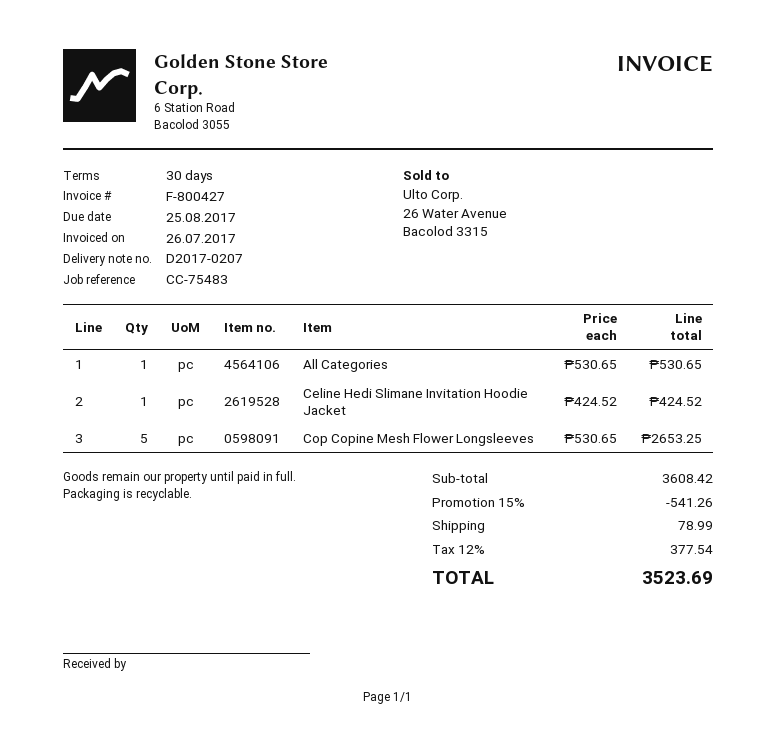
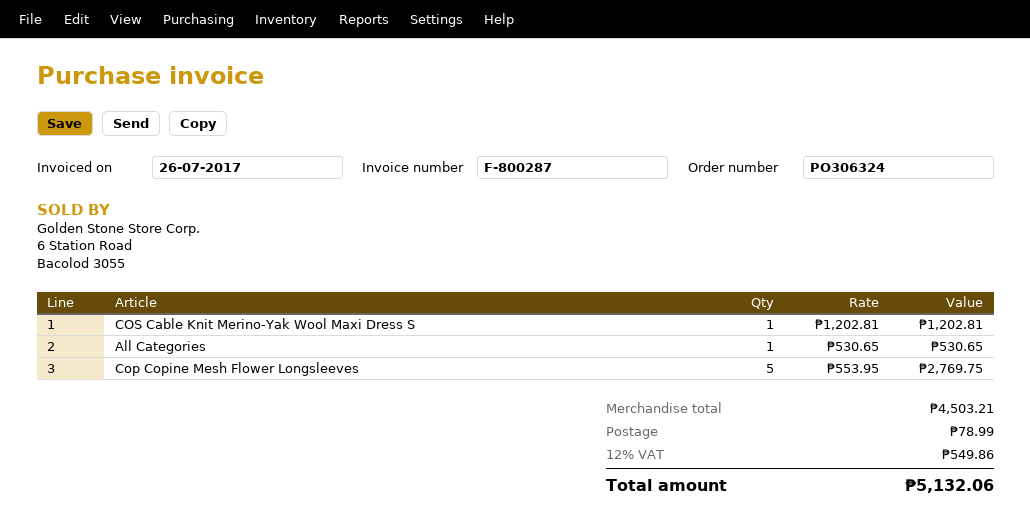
invoice number: F-800427 -> F-800287
Celine Hedi Slimane Invitation Hoodie Jacket: 1 x 424.52 = 424.52 -> none
Cop Copine Mesh Flower Longsleeves: 5 x 530.65 = 2653.25 -> 5 x 553.95 = 2769.75
COS Cable Knit Merino-Yak Wool Maxi Dress S: none -> 1 x 1202.81 = 1202.81
subtotal: 3608.42 -> 4503.21
discount: 15% = 541.26 -> none
tax: 12% = 377.54 -> 12% = 549.86
total: 3523.69 -> 5132.06

